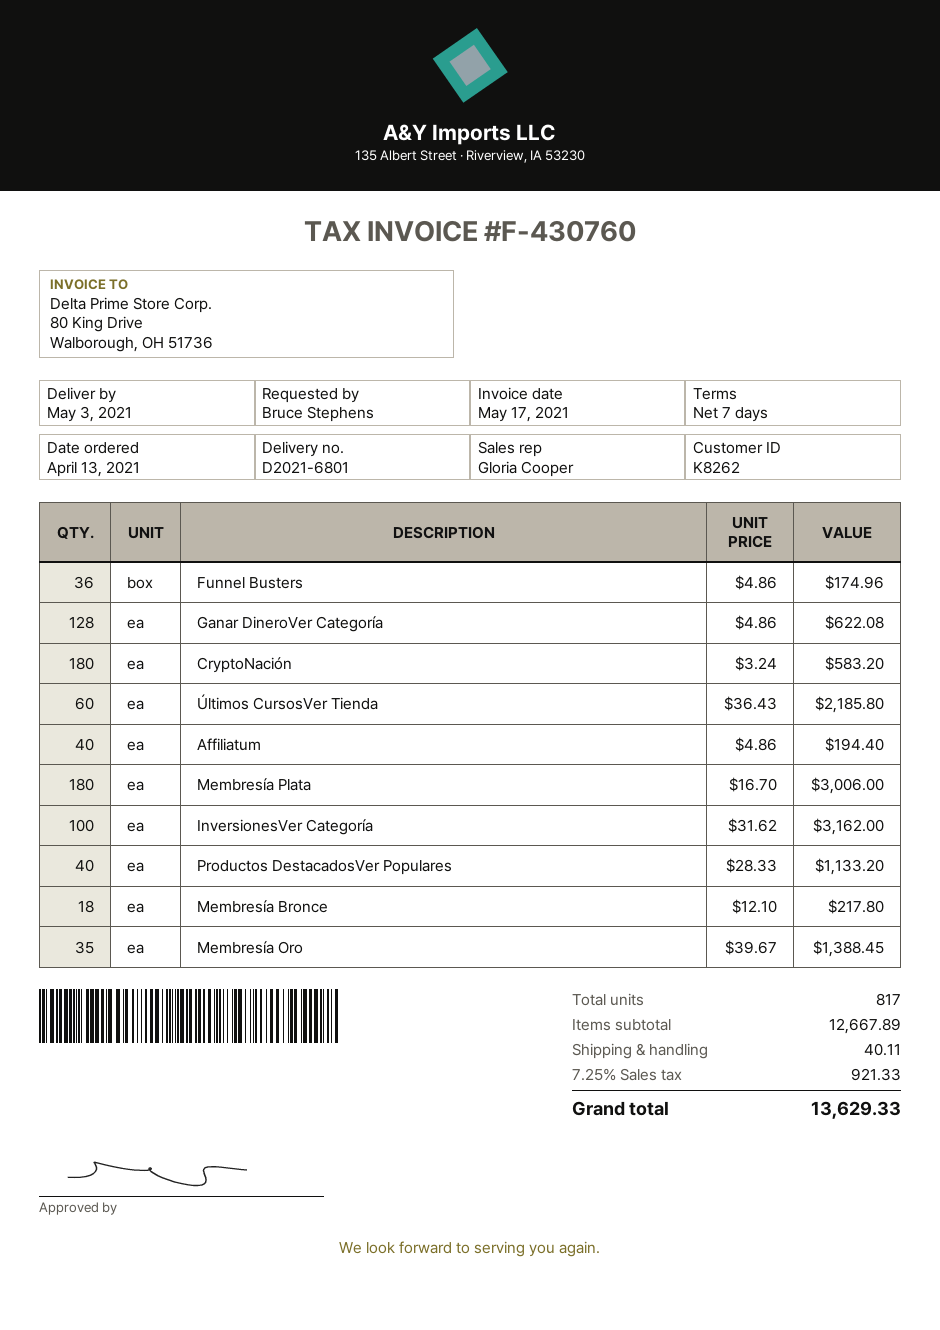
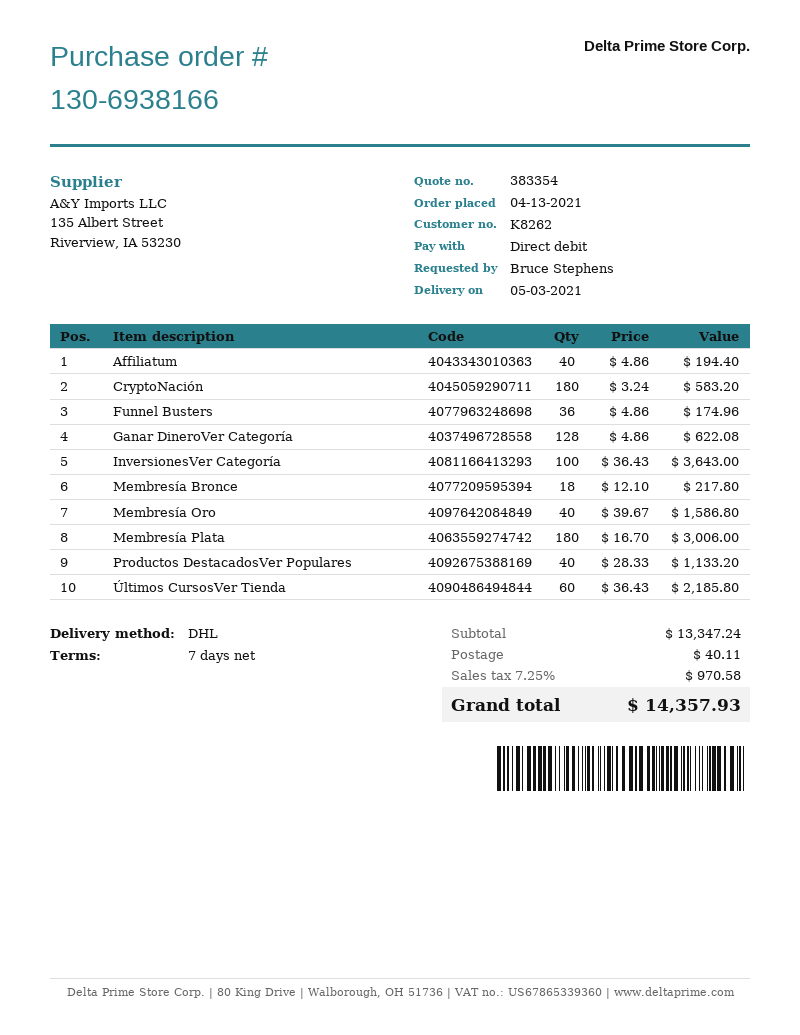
InversionesVer Categoría: 100 x 31.62 = 3162.00 -> 100 x 36.43 = 3643.00
Membresía Oro: 35 x 39.67 = 1388.45 -> 40 x 39.67 = 1586.80
subtotal: 12667.89 -> 13347.24
tax: 7.25% = 921.33 -> 7.25% = 970.58
total: 13629.33 -> 14357.93

